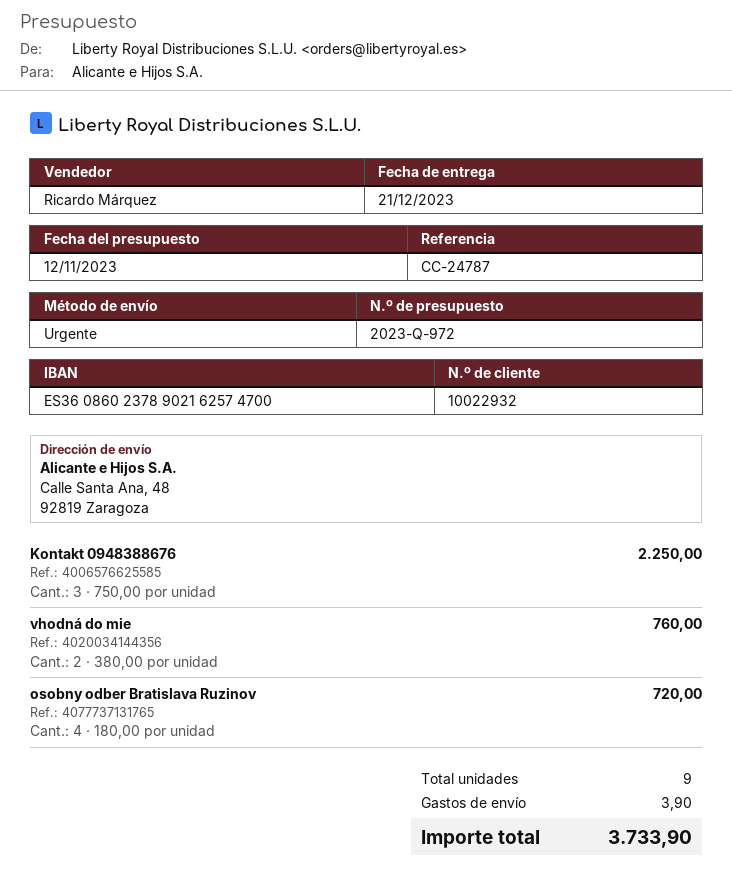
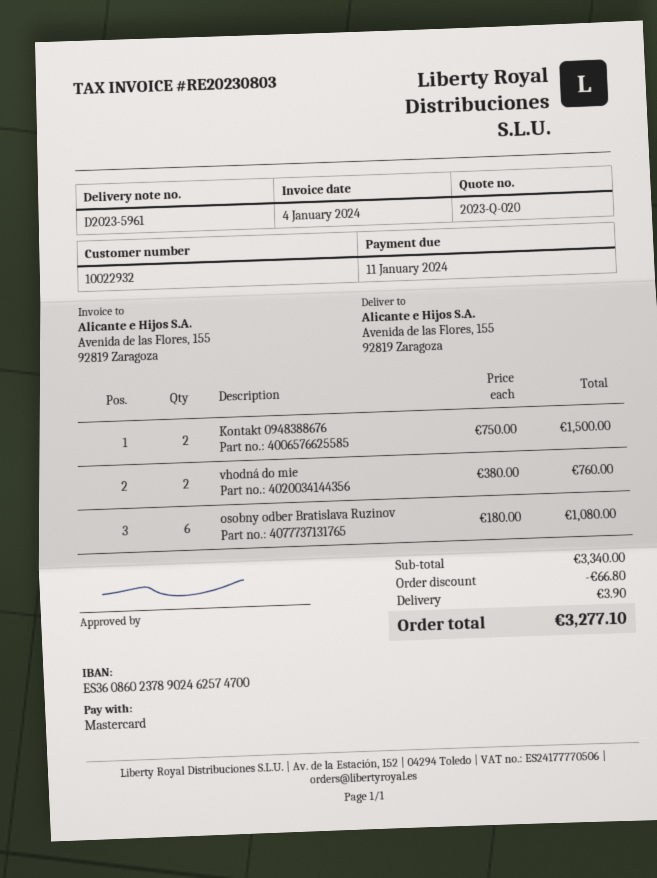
quote number: 2023-Q-972 -> 2023-Q-020
bank account: ES3608602378902162574700 -> ES3608602378902462574700
ship to: Calle Santa Ana, 48, 92819 Zaragoza -> Avenida de las Flores, 155, 92819 Zaragoza
Kontakt 0948388676: 3 x 750.00 = 2250.00 -> 2 x 750.00 = 1500.00
osobny odber Bratislava Ruzinov: 4 x 180.00 = 720.00 -> 6 x 180.00 = 1080.00
discount: none -> 66.80
total: 3733.90 -> 3277.10

